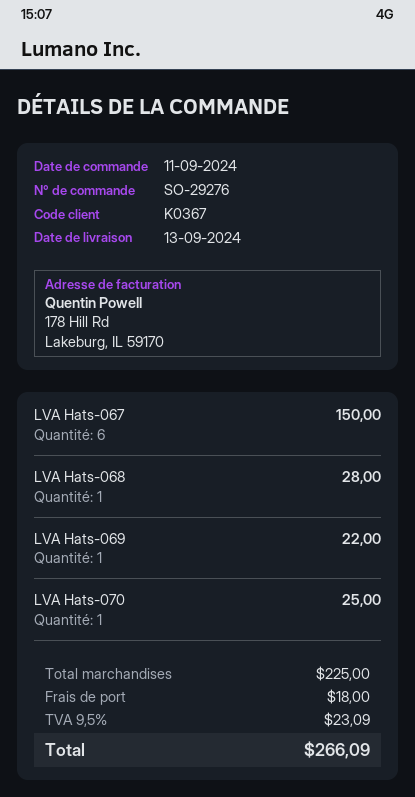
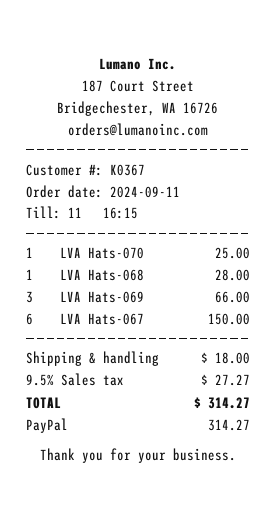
LVA Hats-069: 1 for 22.00 -> 3 for 66.00
tax: 9.5% = 23.09 -> 9.5% = 27.27
total: 266.09 -> 314.27

